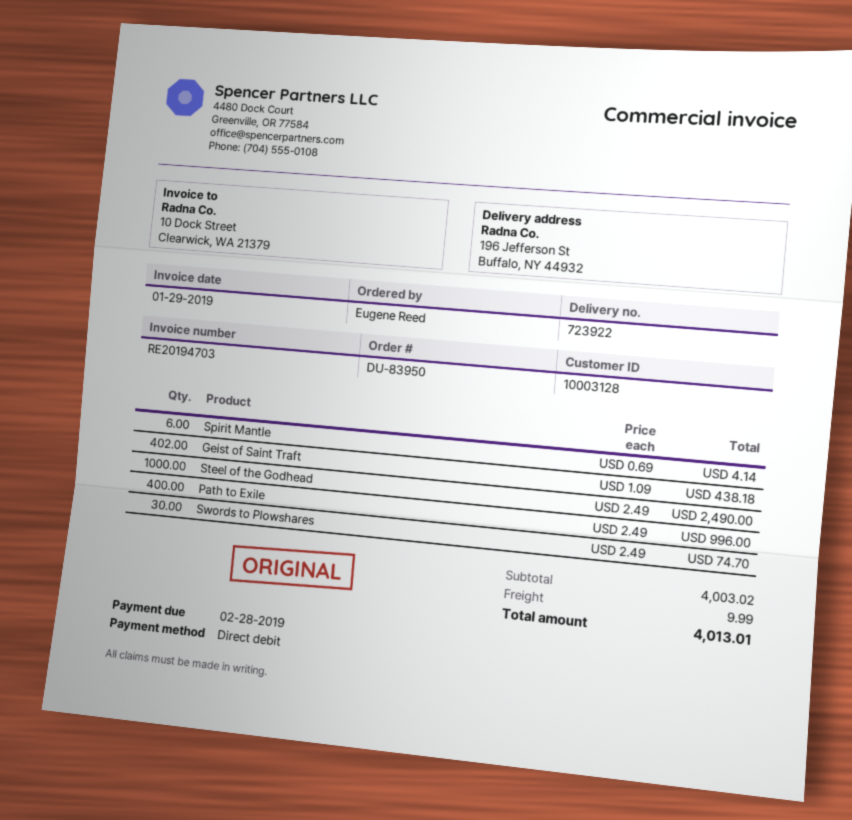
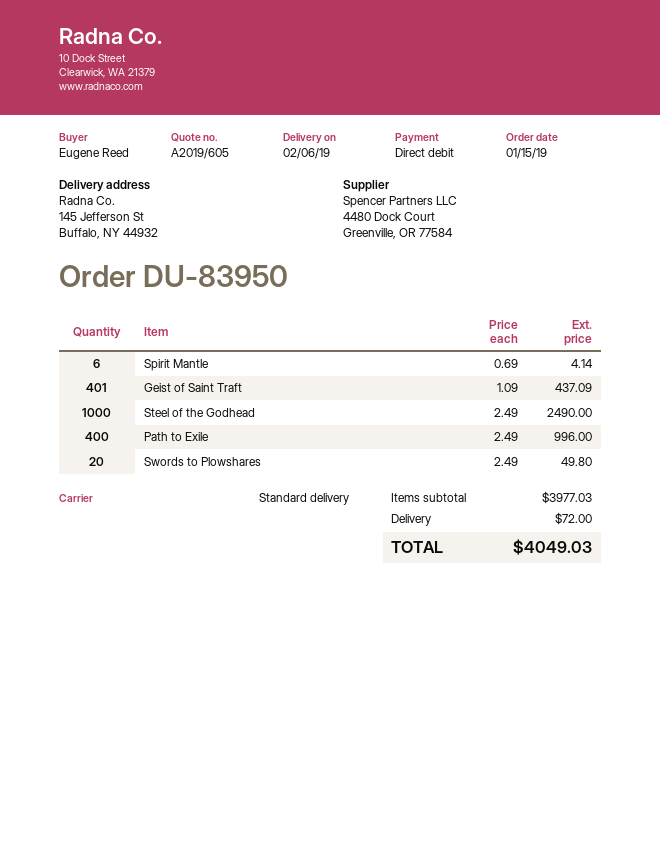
ship to: 196 Jefferson St, Buffalo, NY 44932 -> 145 Jefferson St, Buffalo, NY 44932
Geist of Saint Traft: 402 x 1.09 = 438.18 -> 401 x 1.09 = 437.09
Swords to Plowshares: 30 x 2.49 = 74.70 -> 20 x 2.49 = 49.80
subtotal: 4003.02 -> 3977.03
shipping: 9.99 -> 72.00
total: 4013.01 -> 4049.03

